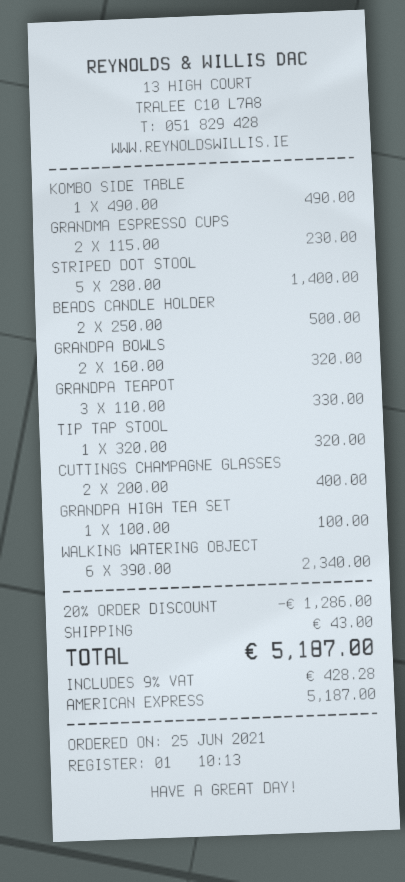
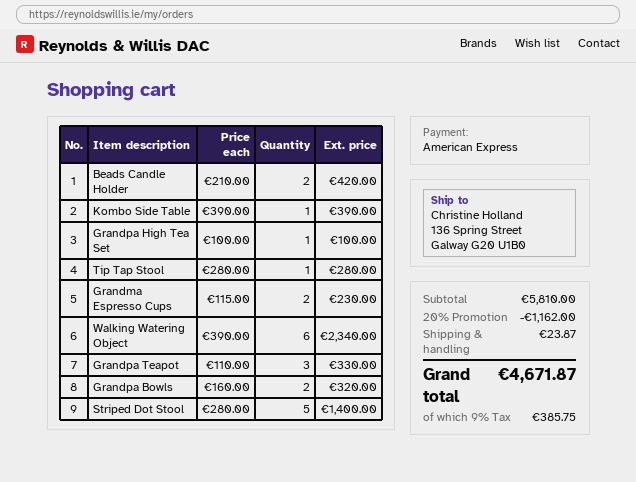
KOMBO SIDE TABLE: 1 x 490.00 = 490.00 -> 1 x 390.00 = 390.00
BEADS CANDLE HOLDER: 2 x 250.00 = 500.00 -> 2 x 210.00 = 420.00
TIP TAP STOOL: 1 x 320.00 = 320.00 -> 1 x 280.00 = 280.00
CUTTINGS CHAMPAGNE GLASSES: 2 x 200.00 = 400.00 -> none
discount: 20% = 1286.00 -> 20% = 1162.00
shipping: 43.00 -> 23.87
tax: 9% = 428.28 -> 9% = 385.75
total: 5187.00 -> 4671.87

